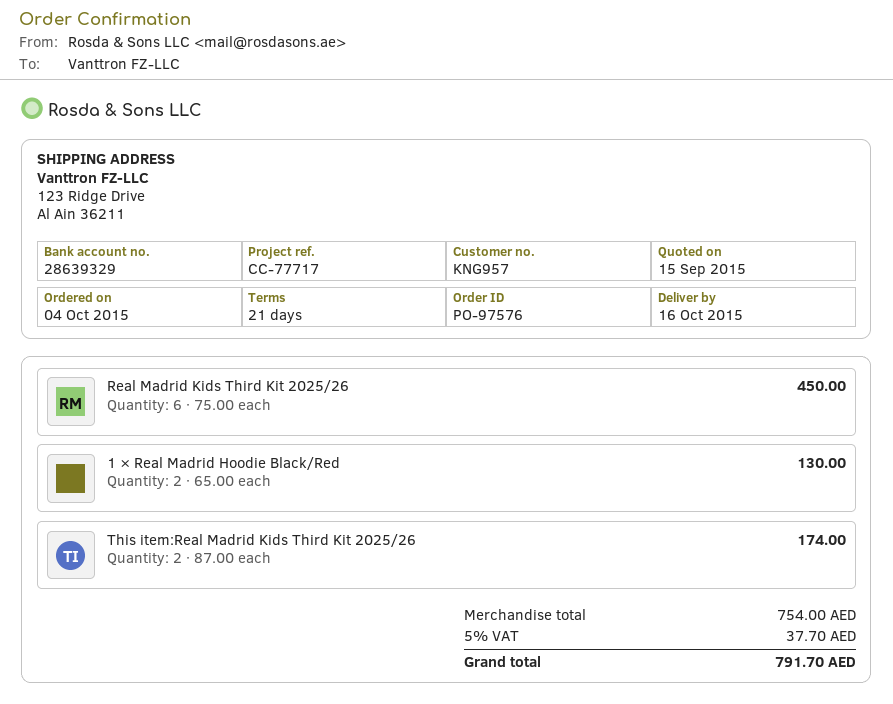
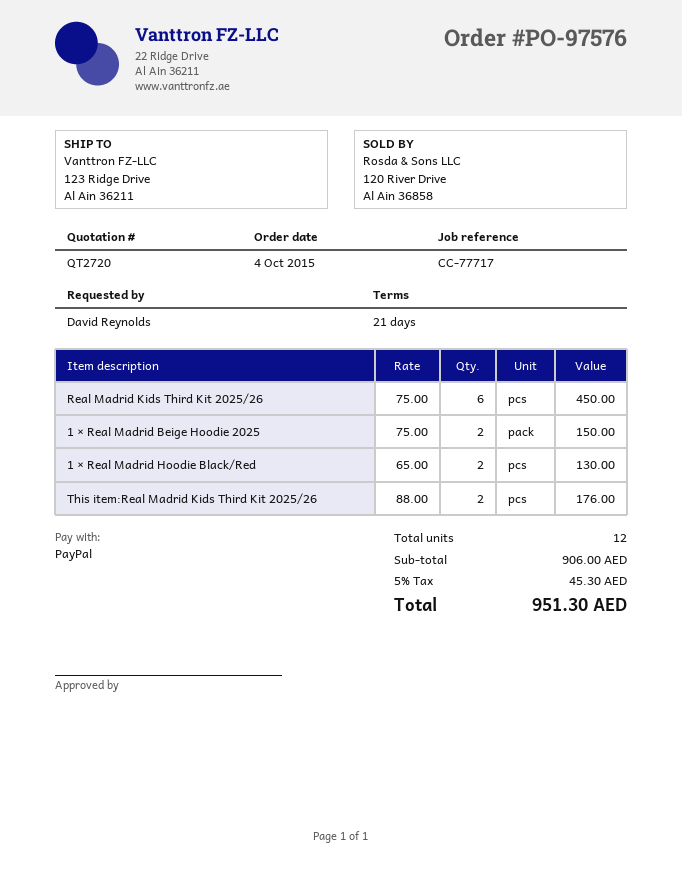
This item:Real Madrid Kids Third Kit 2025/26: 2 x 87.00 = 174.00 -> 2 x 88.00 = 176.00
1 × Real Madrid Beige Hoodie 2025: none -> 2 x 75.00 = 150.00
subtotal: 754.00 -> 906.00
tax: 5% = 37.70 -> 5% = 45.30
total: 791.70 -> 951.30

